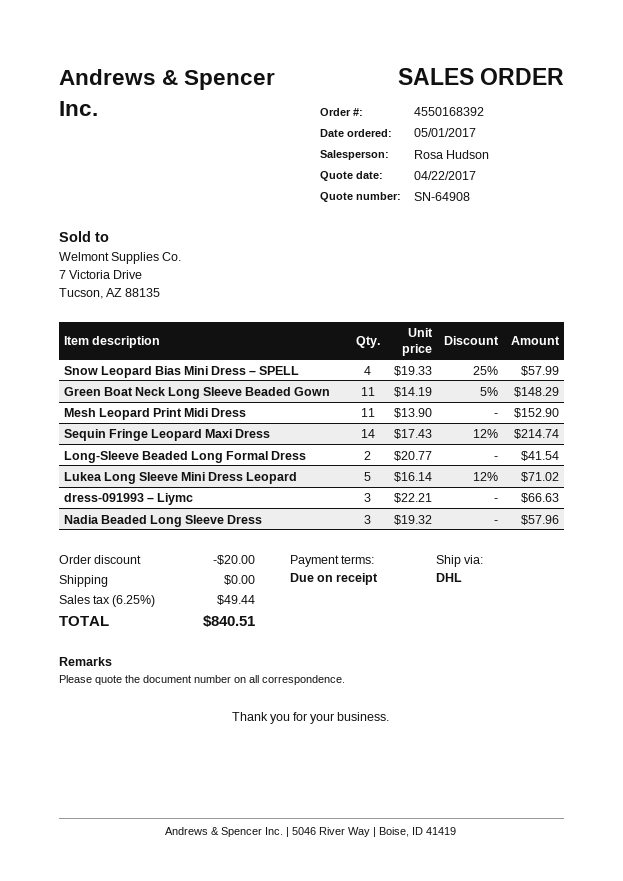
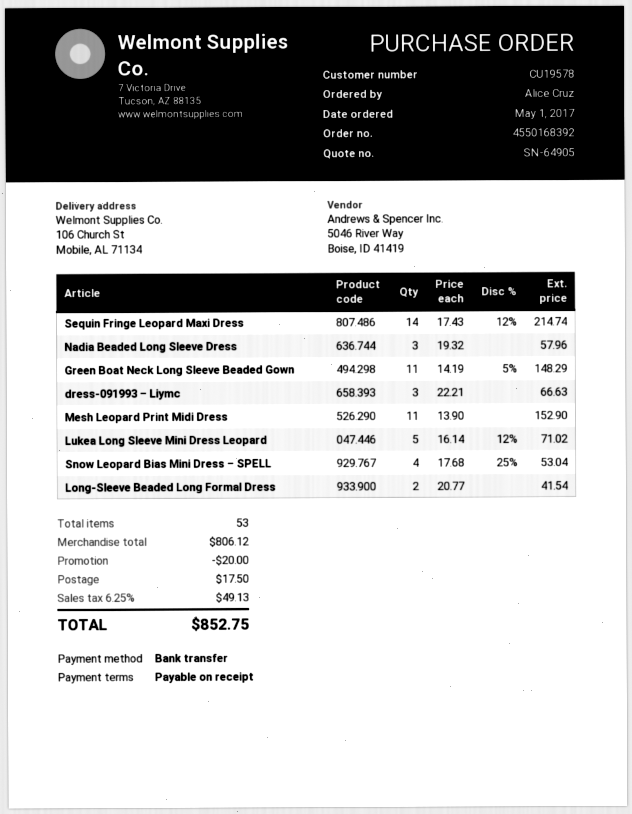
quote number: SN-64908 -> SN-64905
Snow Leopard Bias Mini Dress – SPELL: 4 x 19.33 - 25% = 57.99 -> 4 x 17.68 - 25% = 53.04
shipping: 0.00 -> 17.50
tax: 6.25% = 49.44 -> 6.25% = 49.13
total: 840.51 -> 852.75

